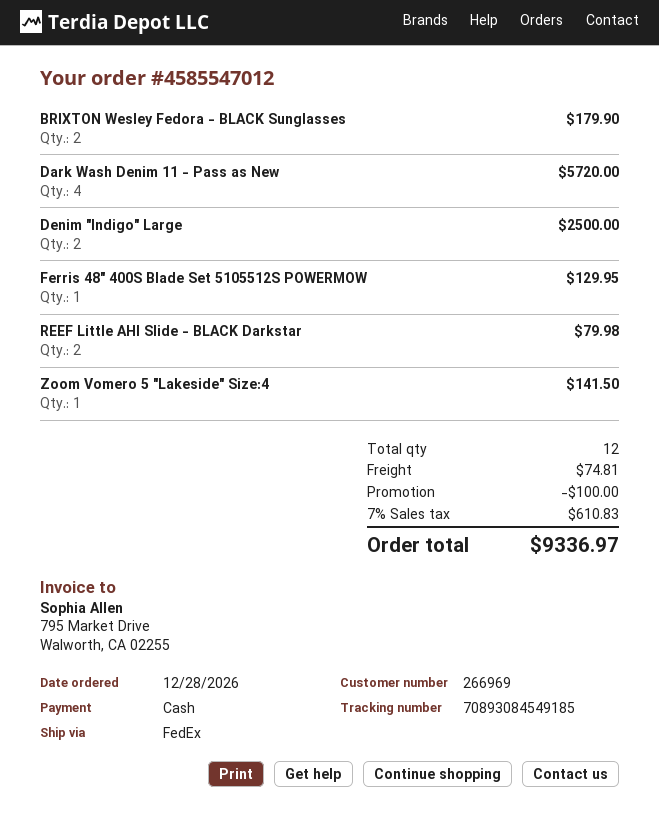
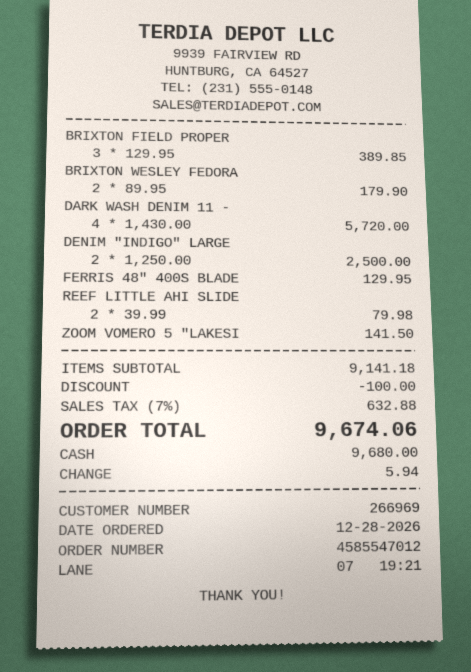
BRIXTON FIELD PROPER: none -> 3 for 389.85
shipping: 74.81 -> none
tax: 7% = 610.83 -> 7% = 632.88
total: 9336.97 -> 9674.06

